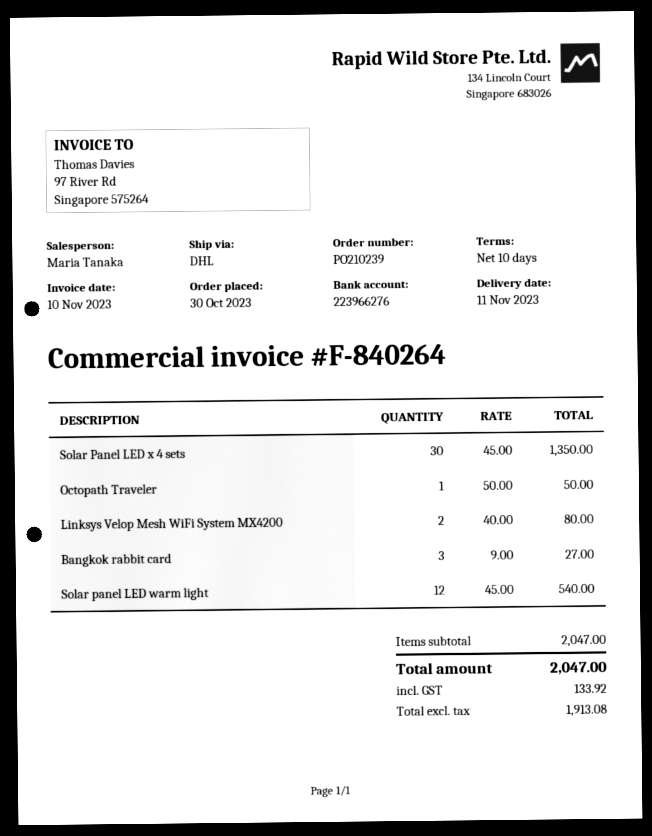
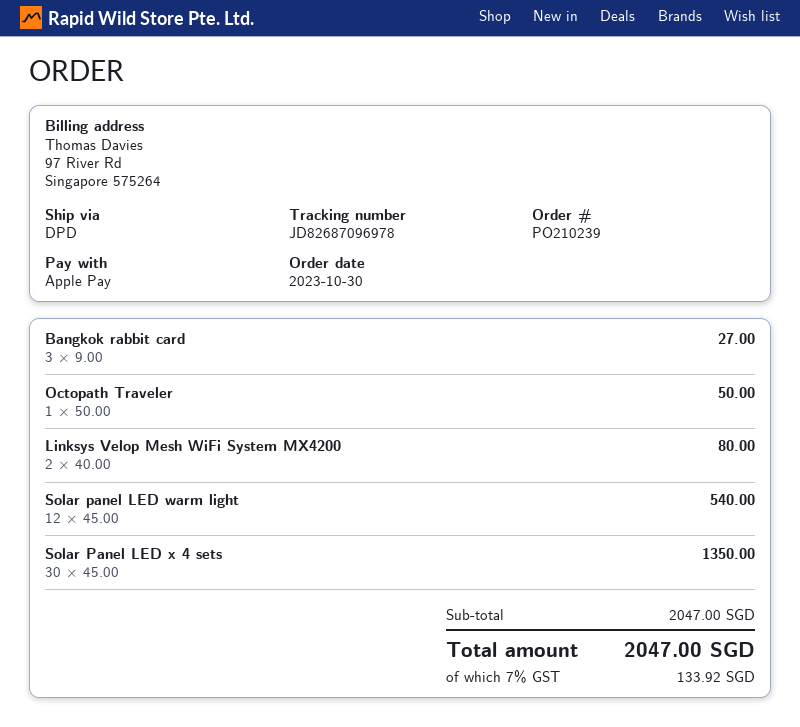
shipping method: DHL -> DPD

